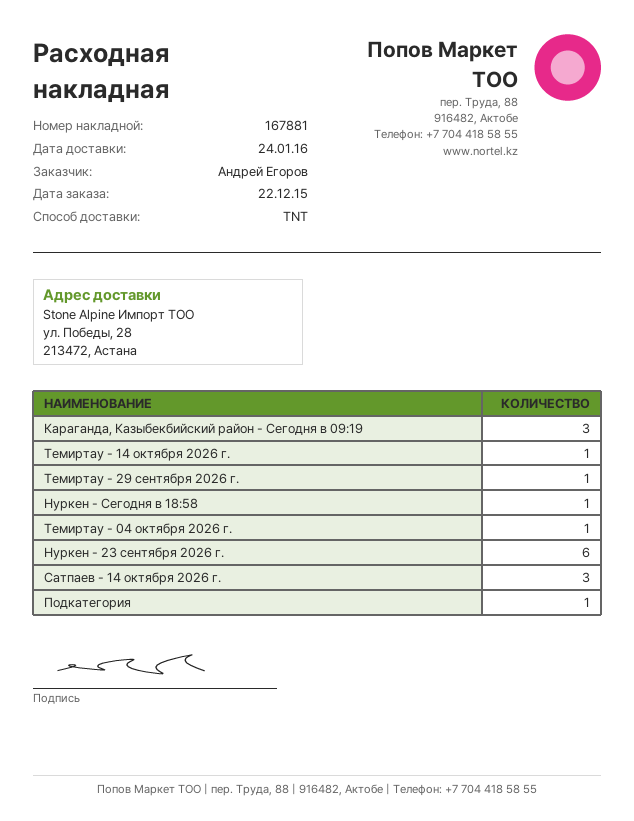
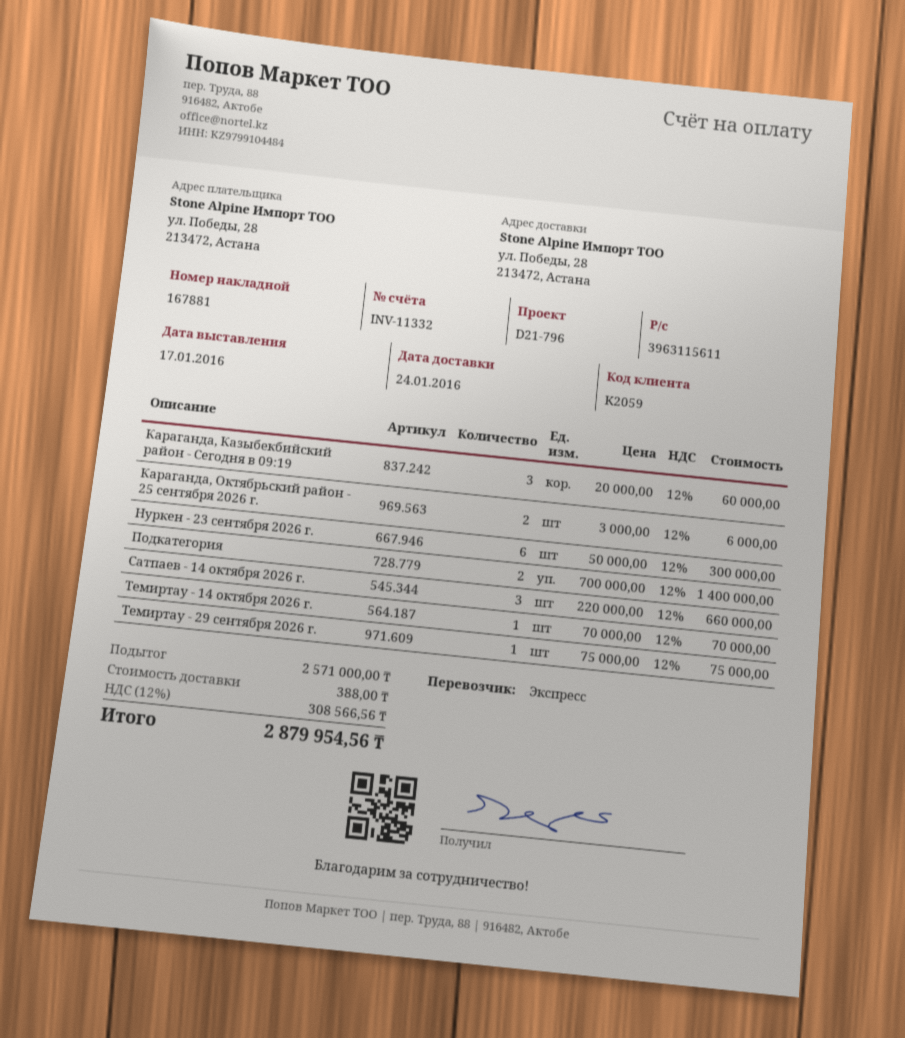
shipping method: TNT -> express
Нуркен - Сегодня в 18:58: 1 -> none
Темиртау - 04 октября 2026 г.: 1 -> none
Подкатегория: 1 -> 2
Караганда, Октябрьский район - 25 сентября 2026 г.: none -> 2

